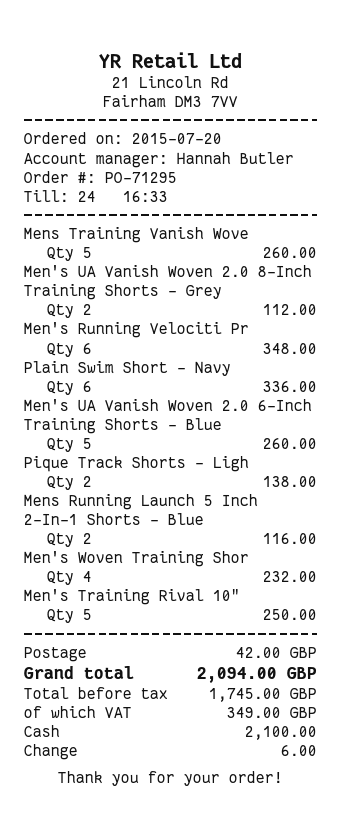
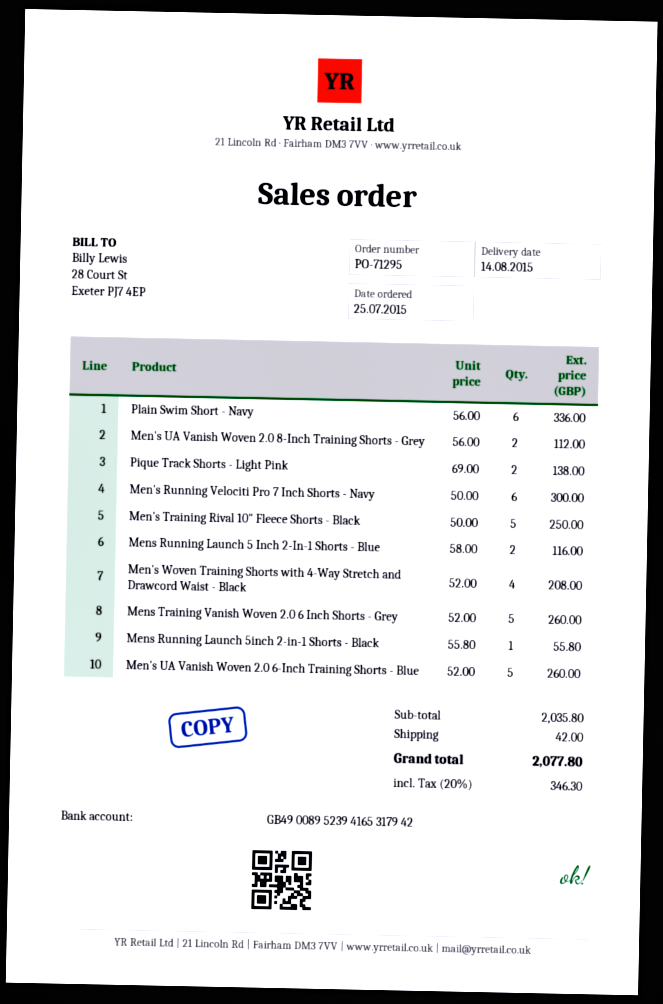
order date: 2015-07-20 -> 2015-07-25
Men's Running Velociti Pr: 6 for 348.00 -> 6 for 300.00
Men's Woven Training Shor: 4 for 232.00 -> 4 for 208.00
Mens Running Launch 5inch 2-in-1 Shorts - Black: none -> 1 for 55.80
tax: 349.00 -> 346.30
total: 2094.00 -> 2077.80

